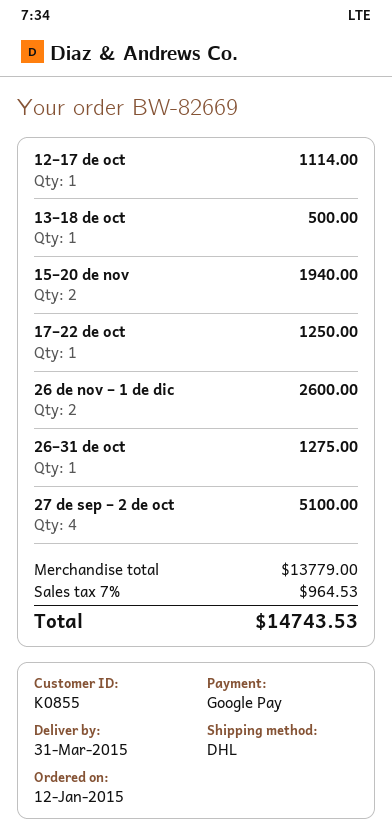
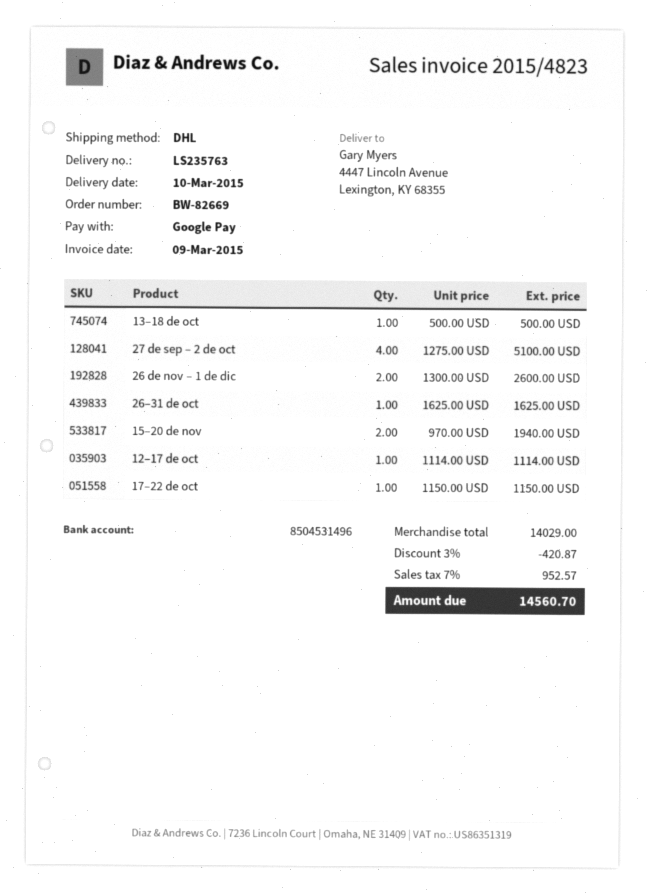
delivery date: 2015-03-31 -> 2015-03-10
17–22 de oct: 1 for 1250.00 -> 1 for 1150.00
26–31 de oct: 1 for 1275.00 -> 1 for 1625.00
subtotal: 13779.00 -> 14029.00
discount: none -> 3% = 420.87
tax: 7% = 964.53 -> 7% = 952.57
total: 14743.53 -> 14560.70

